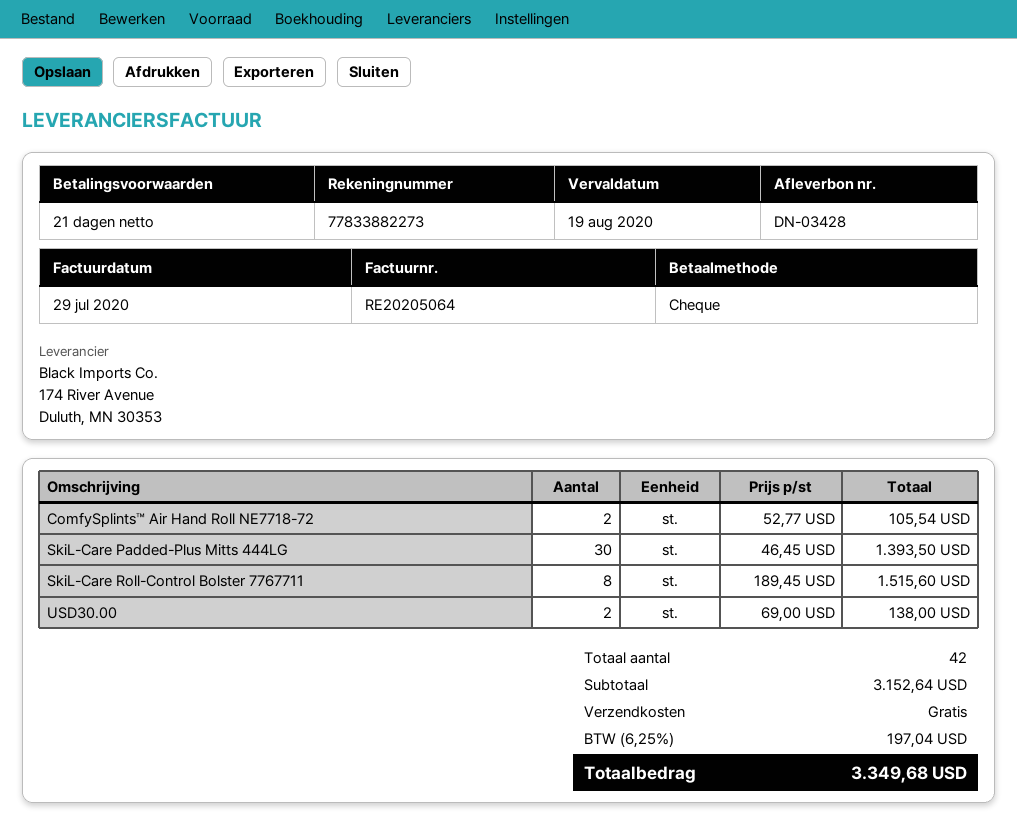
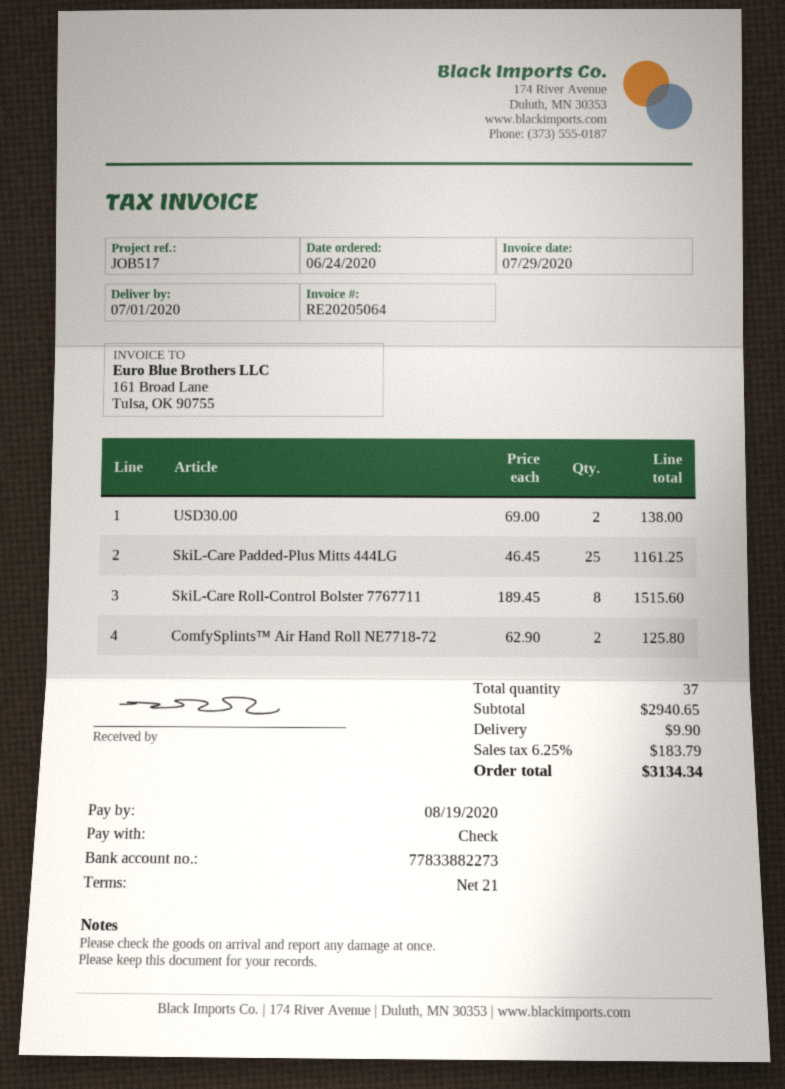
ComfySplints™ Air Hand Roll NE7718-72: 2 x 52.77 = 105.54 -> 2 x 62.90 = 125.80
SkiL-Care Padded-Plus Mitts 444LG: 30 x 46.45 = 1393.50 -> 25 x 46.45 = 1161.25
total quantity: 42 -> 37
subtotal: 3152.64 -> 2940.65
shipping: 0.00 -> 9.90
tax: 6.25% = 197.04 -> 6.25% = 183.79
total: 3349.68 -> 3134.34

